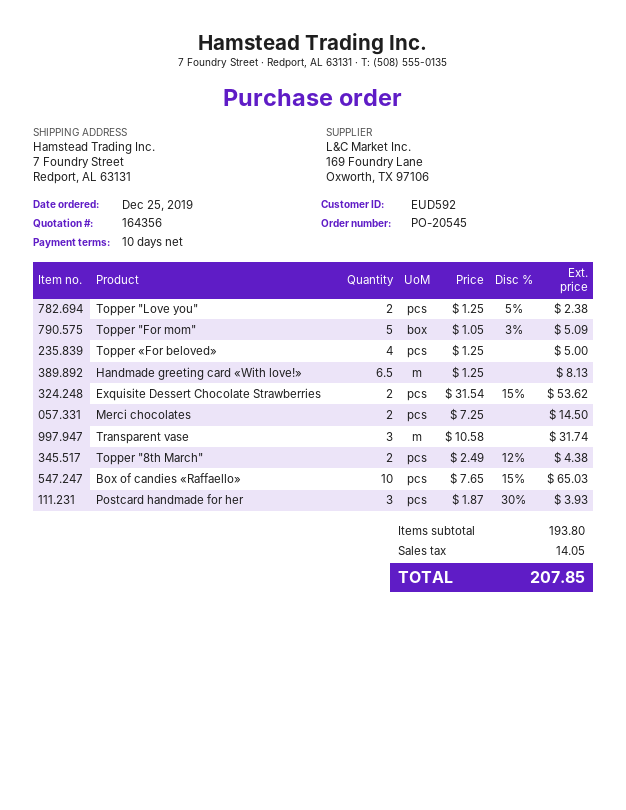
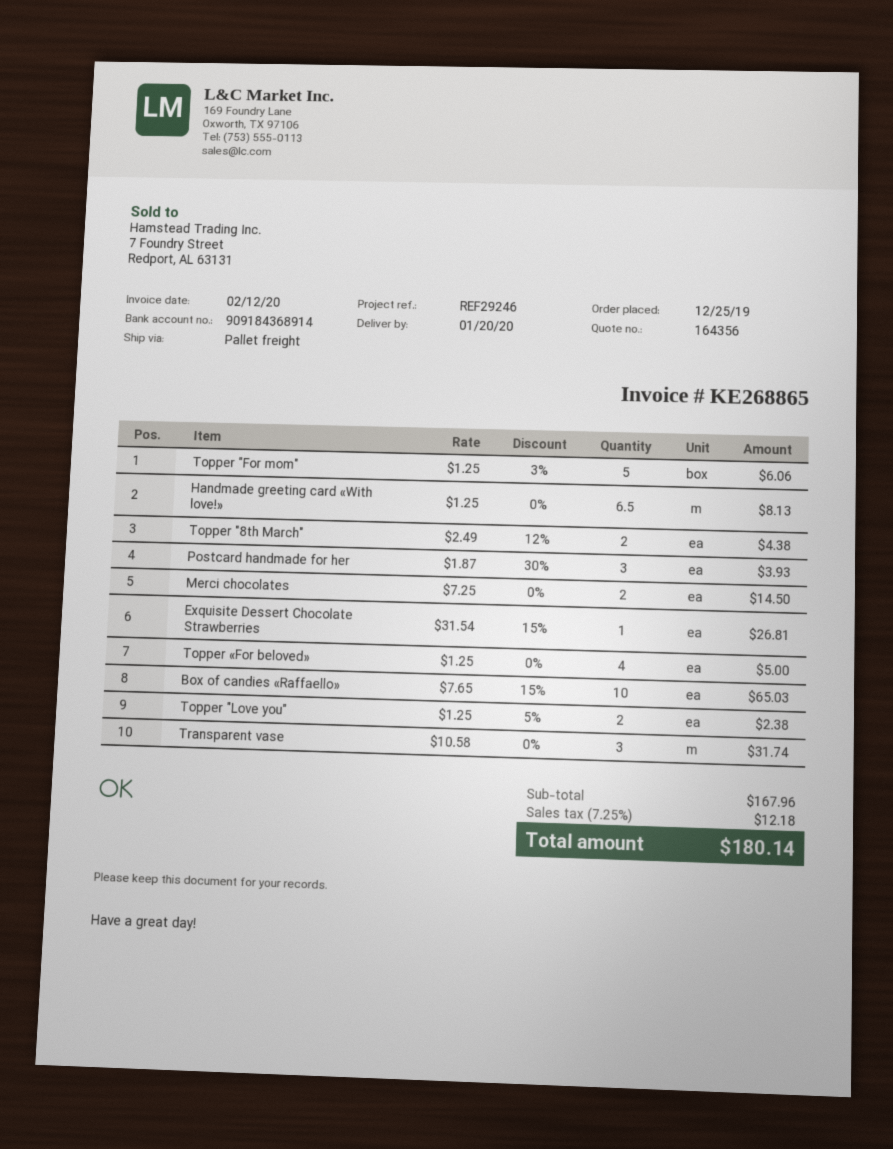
Topper "For mom": 5 x 1.05 - 3% = 5.09 -> 5 x 1.25 - 3% = 6.06
Exquisite Dessert Chocolate Strawberries: 2 x 31.54 - 15% = 53.62 -> 1 x 31.54 - 15% = 26.81
subtotal: 193.80 -> 167.96
tax: 14.05 -> 12.18
total: 207.85 -> 180.14

